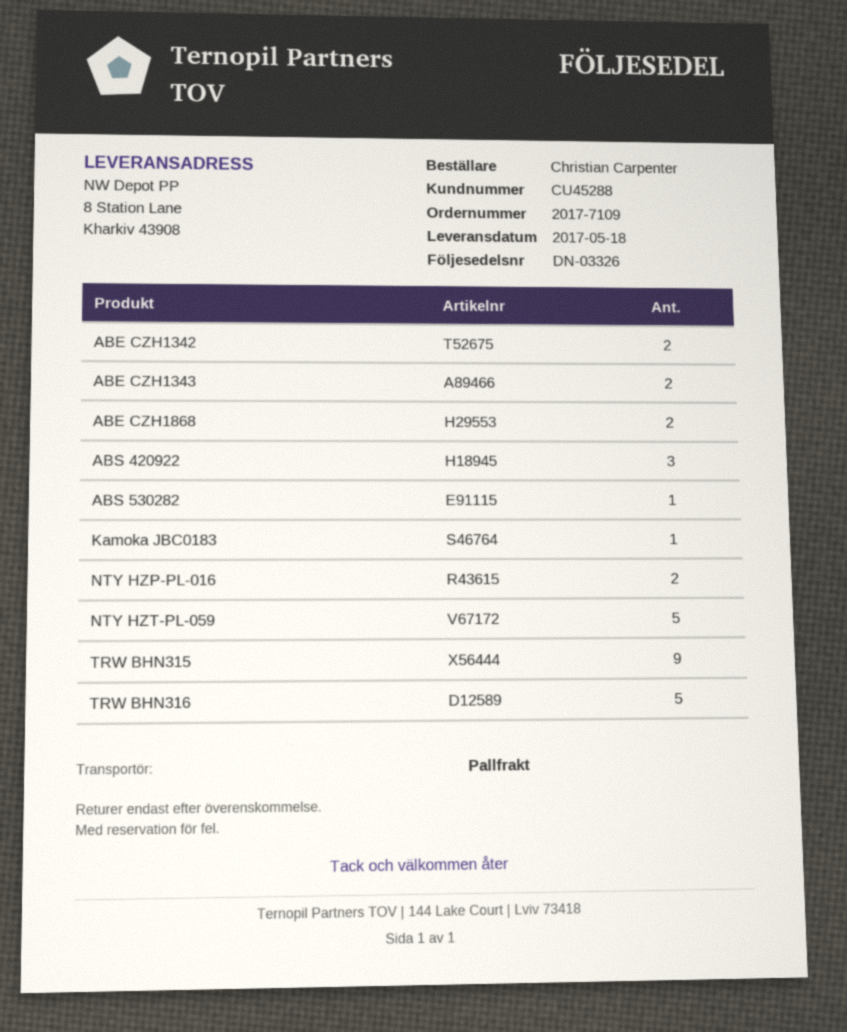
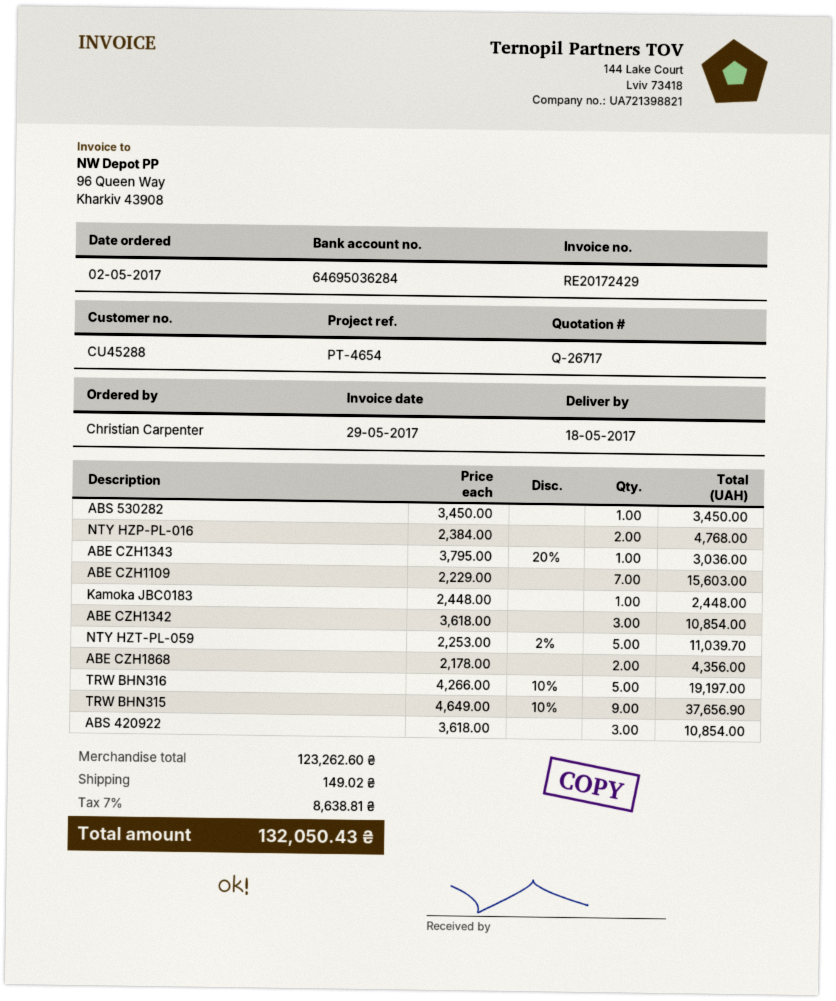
ABE CZH1342: 2 -> 3
ABE CZH1343: 2 -> 1
ABE CZH1109: none -> 7

